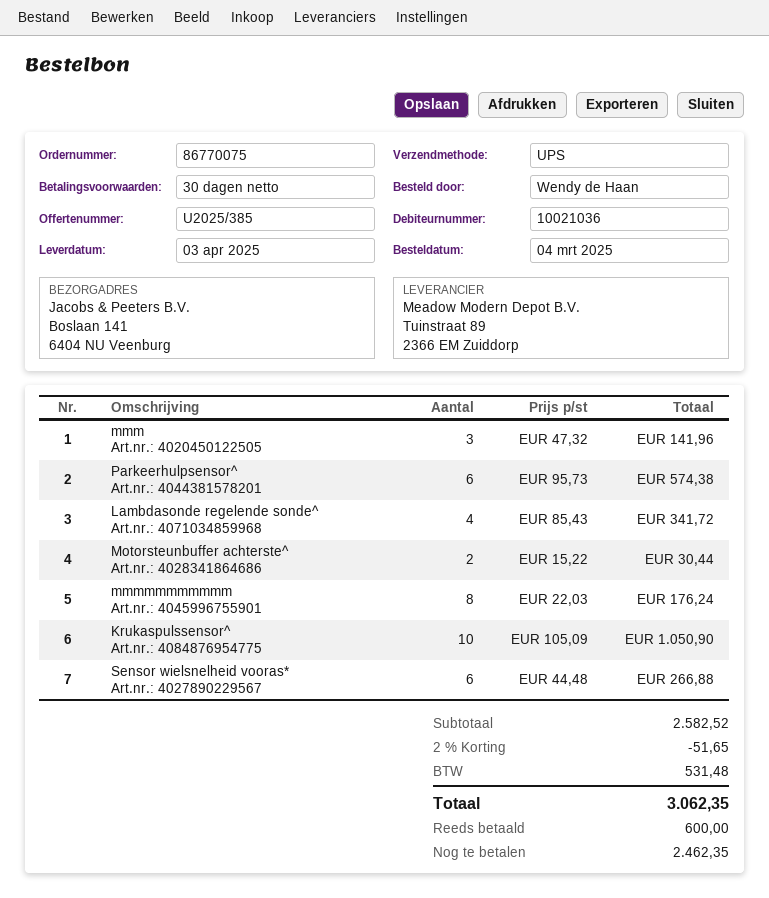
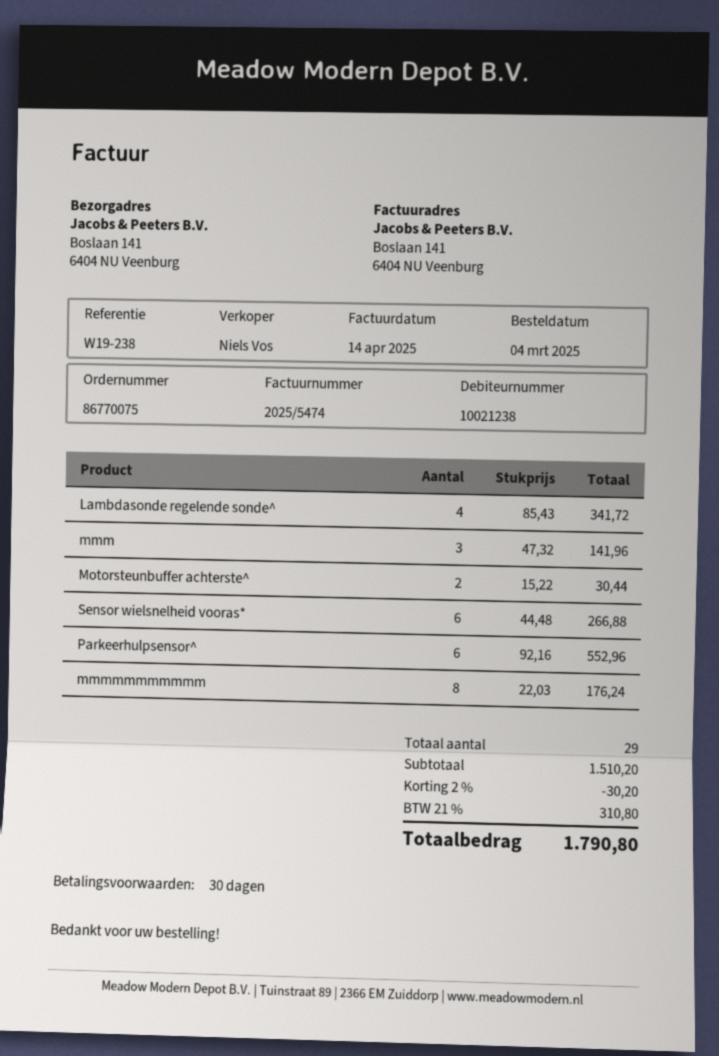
customer number: 10021036 -> 10021238
Parkeerhulpsensor^: 6 x 95.73 = 574.38 -> 6 x 92.16 = 552.96
Krukaspulssensor^: 10 x 105.09 = 1050.90 -> none
subtotal: 2582.52 -> 1510.20
discount: 2% = 51.65 -> 2% = 30.20
tax: 531.48 -> 310.80
total: 3062.35 -> 1790.80

